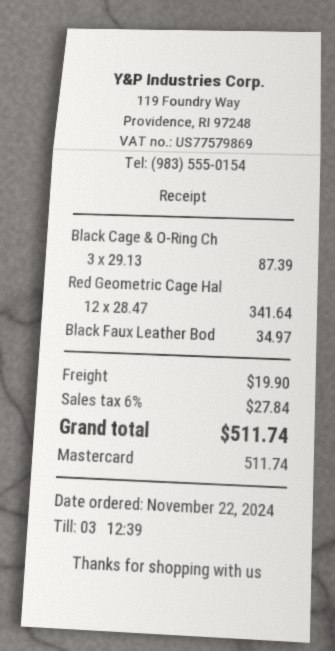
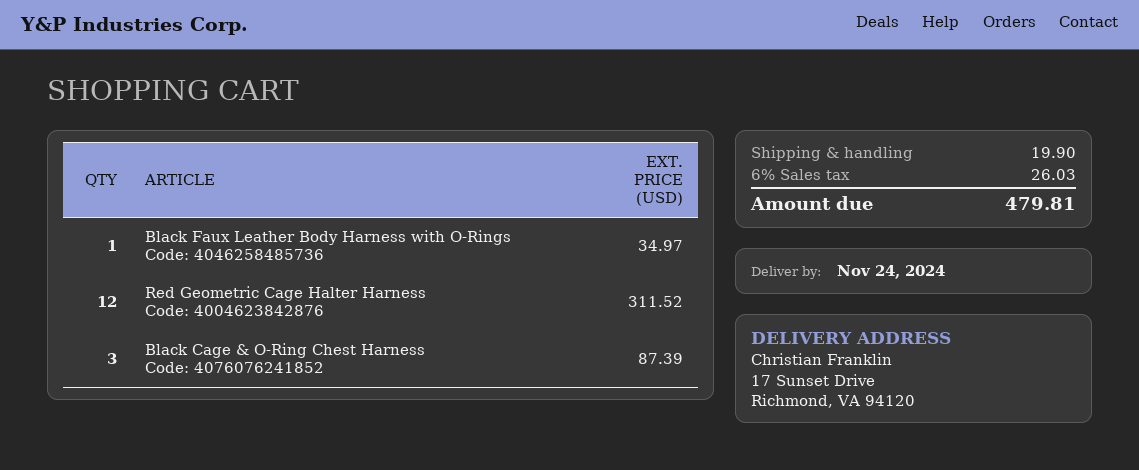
Red Geometric Cage Hal: 12 for 341.64 -> 12 for 311.52
tax: 6% = 27.84 -> 6% = 26.03
total: 511.74 -> 479.81

